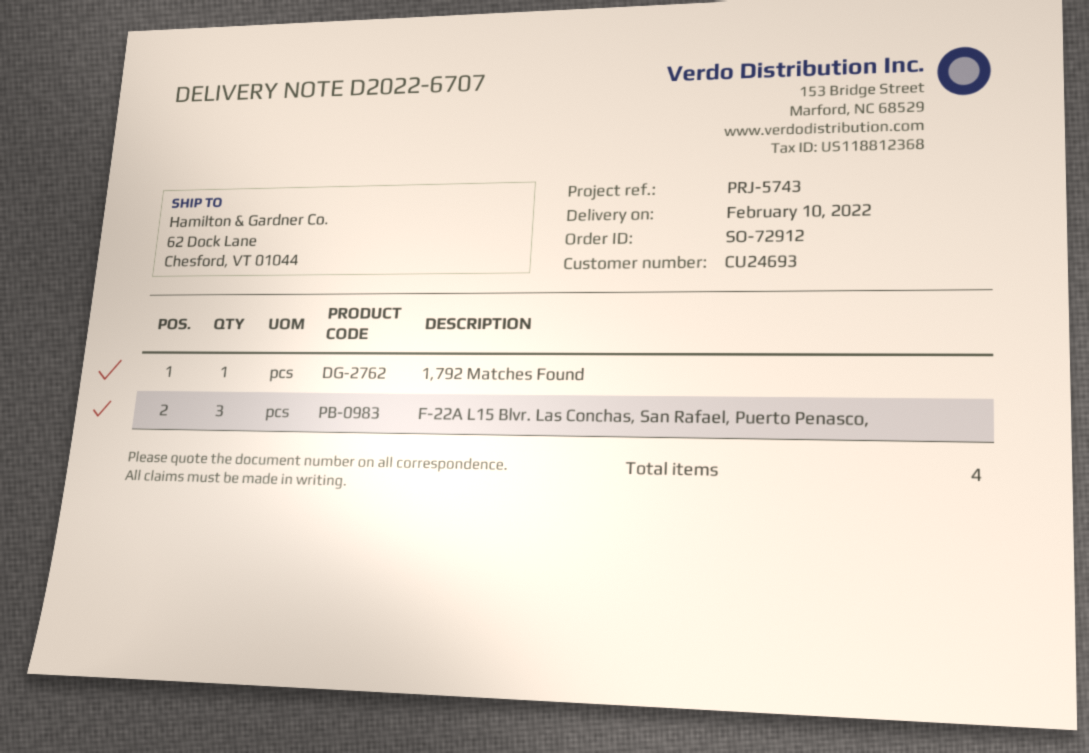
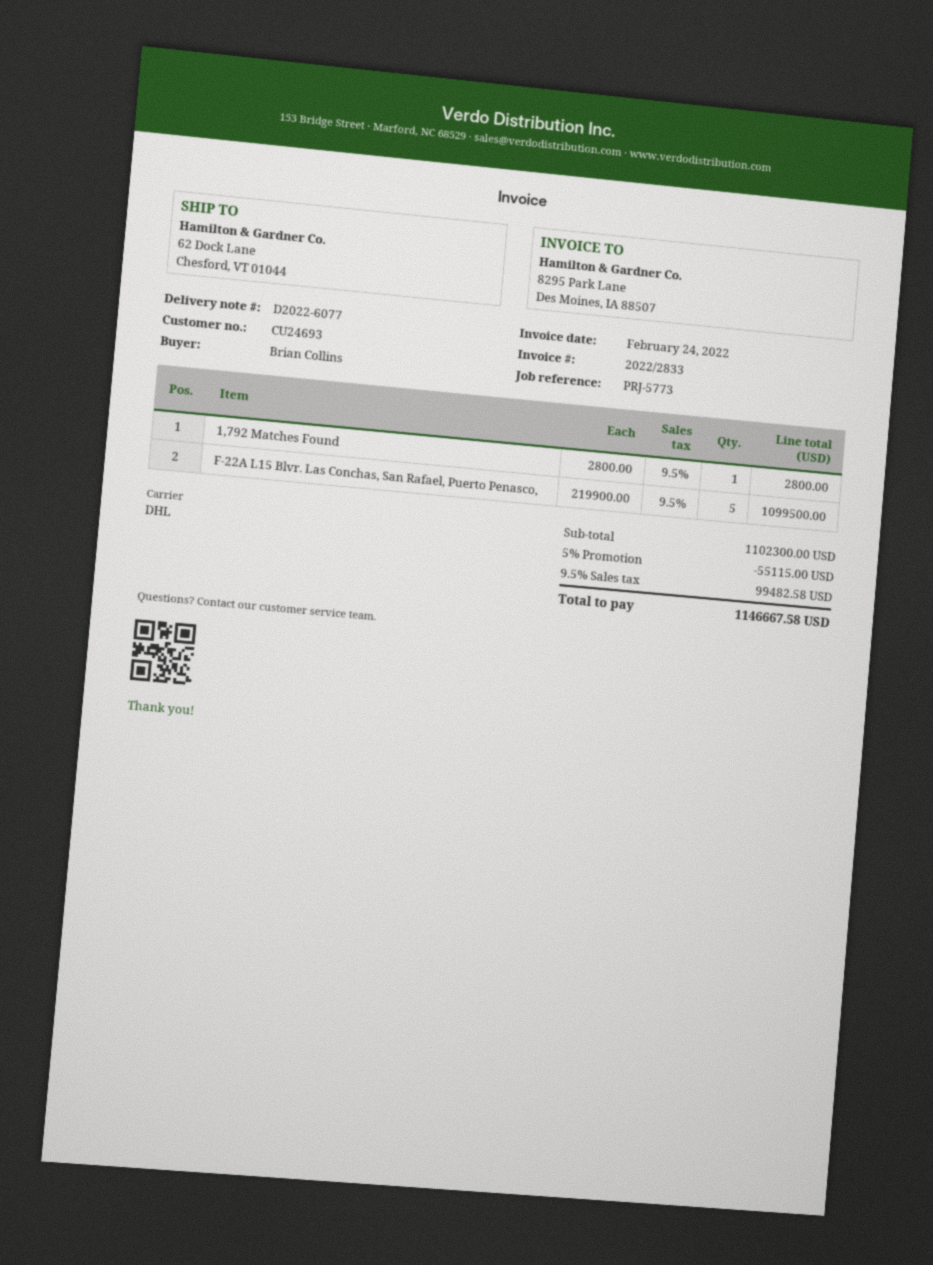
delivery note number: D2022-6707 -> D2022-6077
reference: PRJ-5743 -> PRJ-5773
F-22A L15 Blvr. Las Conchas, San Rafael, Puerto Penasco,: 3 -> 5

